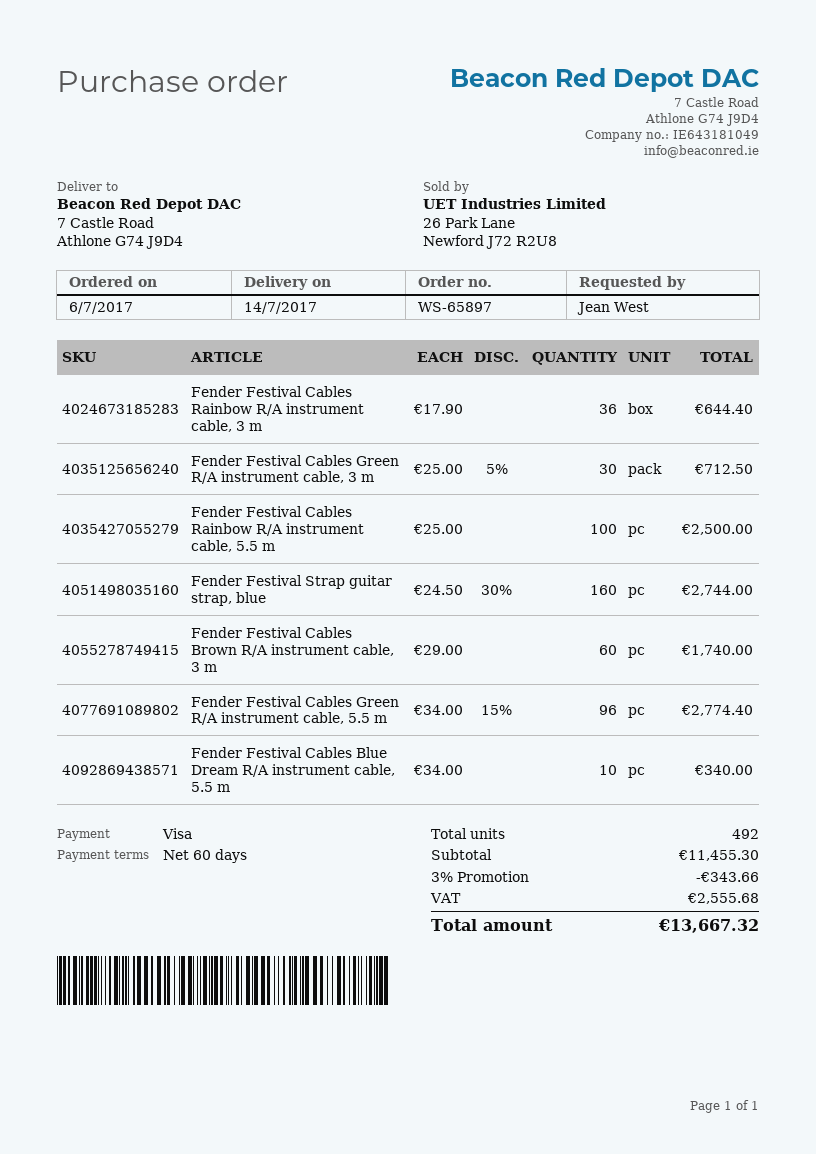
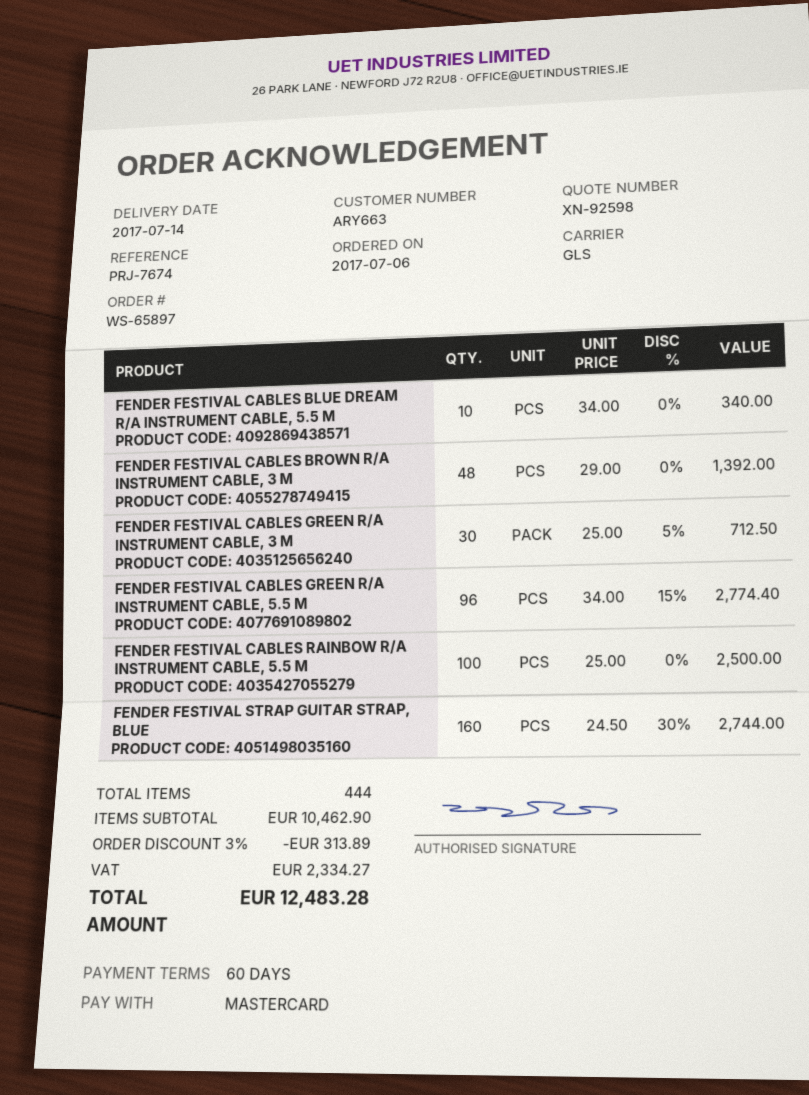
payment method: Visa -> Mastercard
Fender Festival Cables Rainbow R/A instrument cable, 3 m: 36 x 17.90 = 644.40 -> none
Fender Festival Cables Brown R/A instrument cable, 3 m: 60 x 29.00 = 1740.00 -> 48 x 29.00 = 1392.00
total quantity: 492 -> 444
subtotal: 11455.30 -> 10462.90
discount: 3% = 343.66 -> 3% = 313.89
tax: 2555.68 -> 2334.27
total: 13667.32 -> 12483.28

